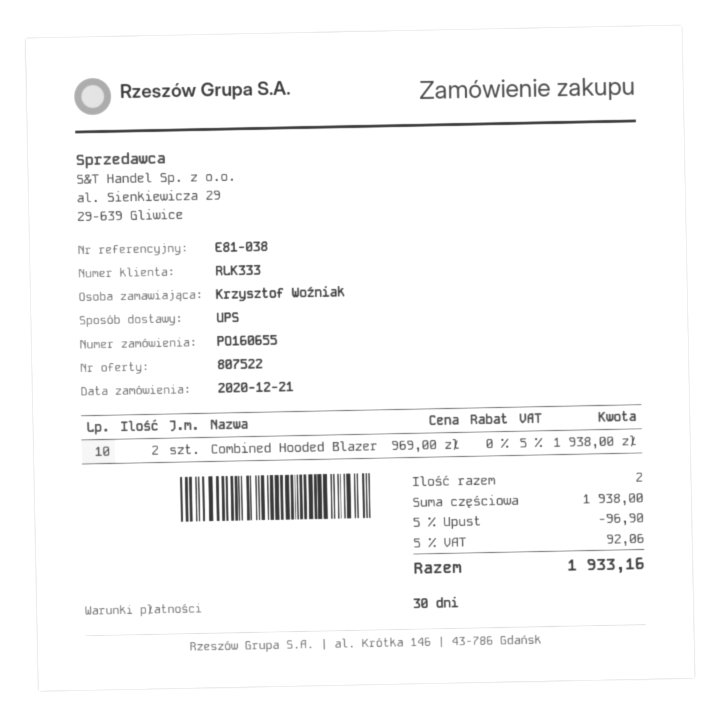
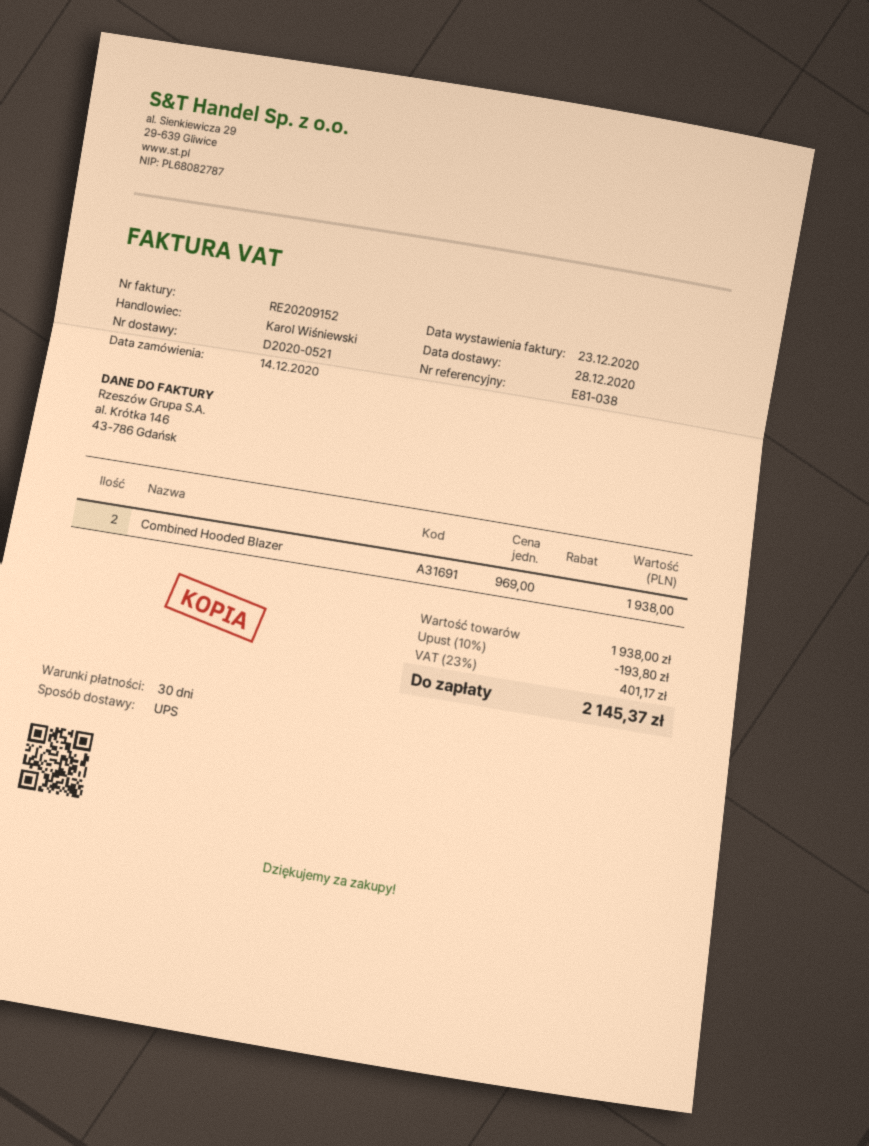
order date: 2020-12-21 -> 2020-12-14
discount: 5% = 96.90 -> 10% = 193.80
tax: 5% = 92.06 -> 23% = 401.17
total: 1933.16 -> 2145.37

